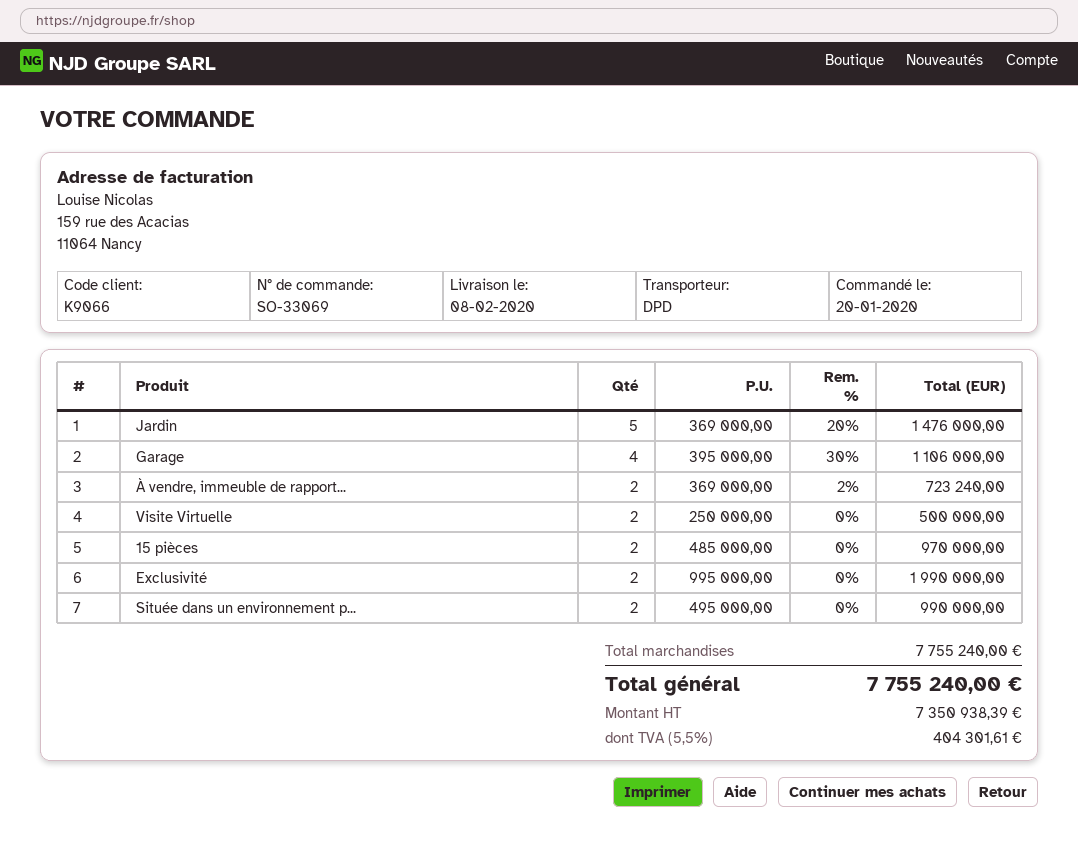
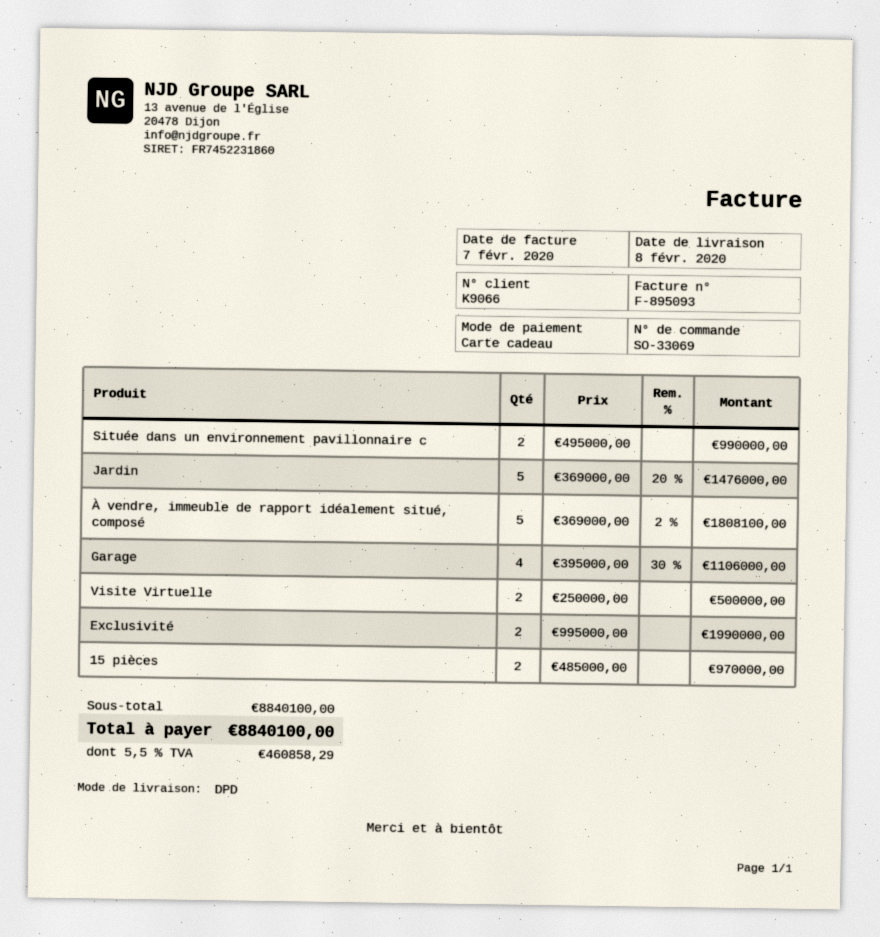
À vendre, immeuble de rapport...: 2 x 369000.00 - 2% = 723240.00 -> 5 x 369000.00 - 2% = 1808100.00
subtotal: 7755240.00 -> 8840100.00
tax: 5.5% = 404301.61 -> 5.5% = 460858.29
total: 7755240.00 -> 8840100.00

